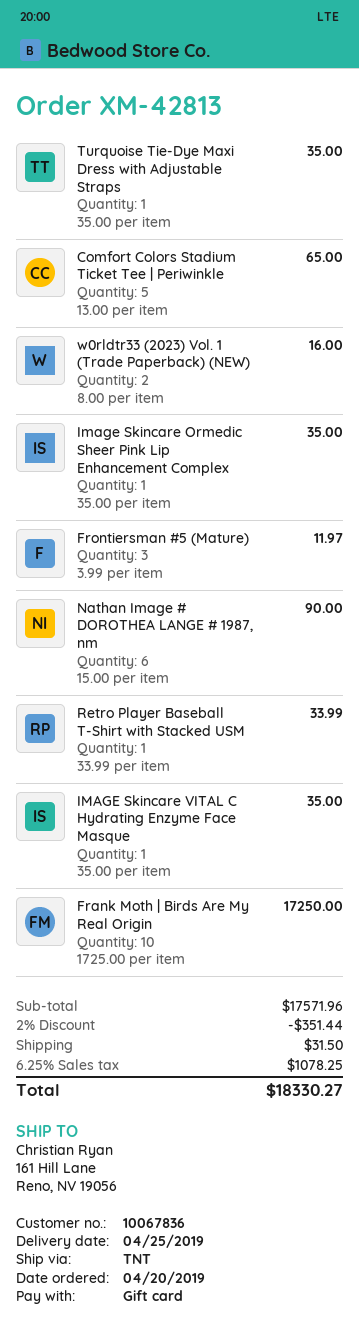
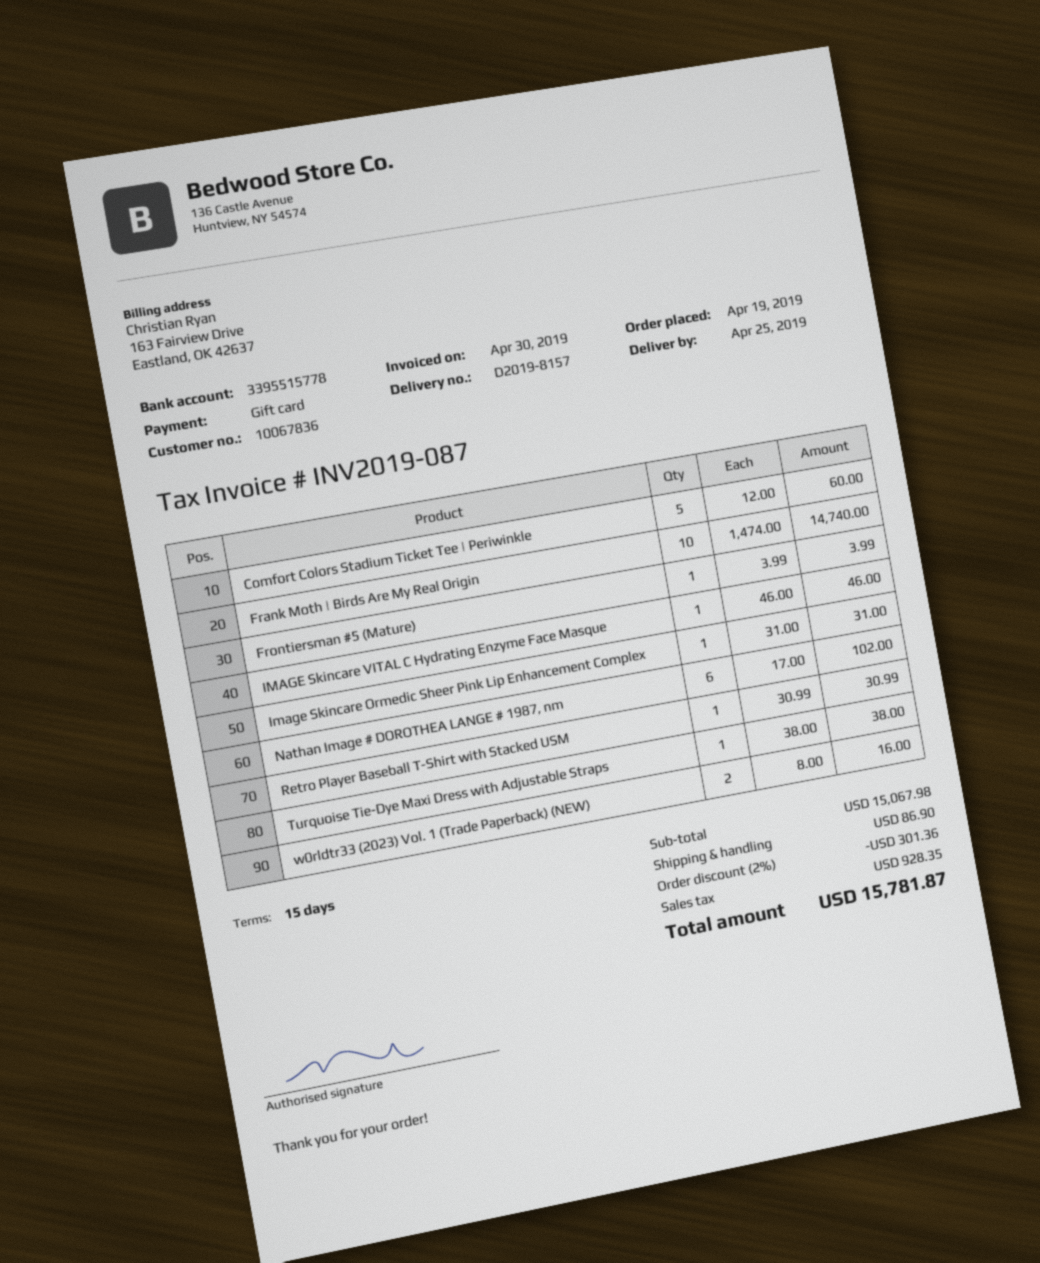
order date: 2019-04-20 -> 2019-04-19
Turquoise Tie-Dye Maxi Dress with Adjustable Straps: 1 x 35.00 = 35.00 -> 1 x 38.00 = 38.00
Comfort Colors Stadium Ticket Tee | Periwinkle: 5 x 13.00 = 65.00 -> 5 x 12.00 = 60.00
Image Skincare Ormedic Sheer Pink Lip Enhancement Complex: 1 x 35.00 = 35.00 -> 1 x 31.00 = 31.00
Frontiersman #5 (Mature): 3 x 3.99 = 11.97 -> 1 x 3.99 = 3.99
Nathan Image # DOROTHEA LANGE # 1987, nm: 6 x 15.00 = 90.00 -> 6 x 17.00 = 102.00
Retro Player Baseball T-Shirt with Stacked USM: 1 x 33.99 = 33.99 -> 1 x 30.99 = 30.99
IMAGE Skincare VITAL C Hydrating Enzyme Face Masque: 1 x 35.00 = 35.00 -> 1 x 46.00 = 46.00
Frank Moth | Birds Are My Real Origin: 10 x 1725.00 = 17250.00 -> 10 x 1474.00 = 14740.00
subtotal: 17571.96 -> 15067.98
discount: 2% = 351.44 -> 2% = 301.36
shipping: 31.50 -> 86.90
tax: 1078.25 -> 928.35
total: 18330.27 -> 15781.87

